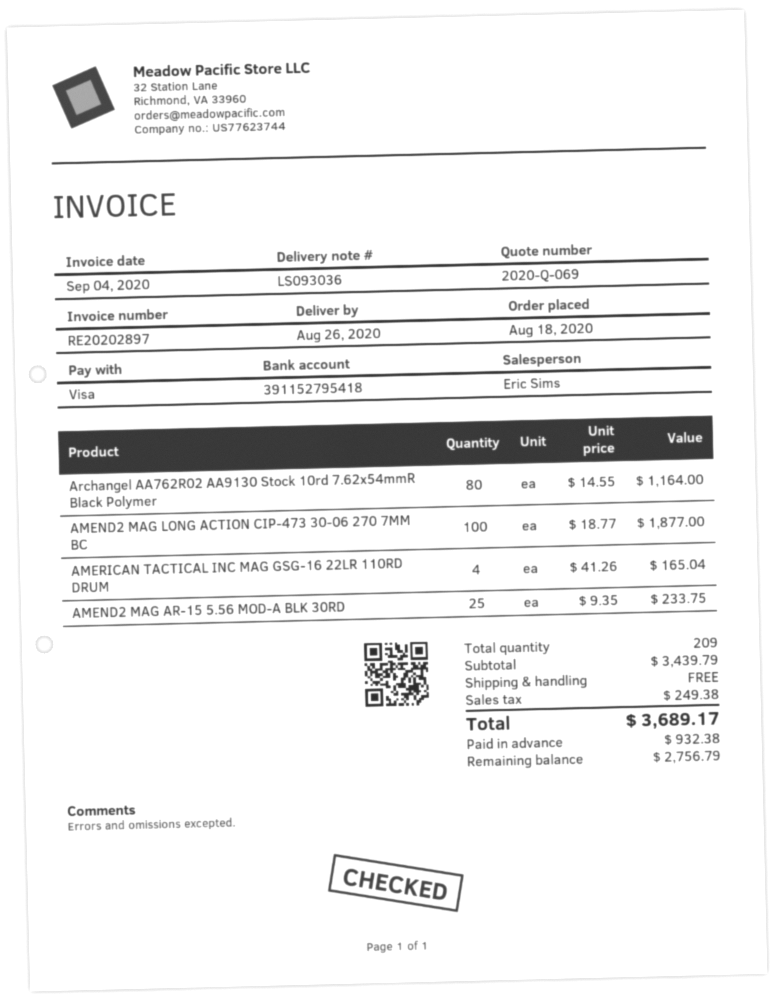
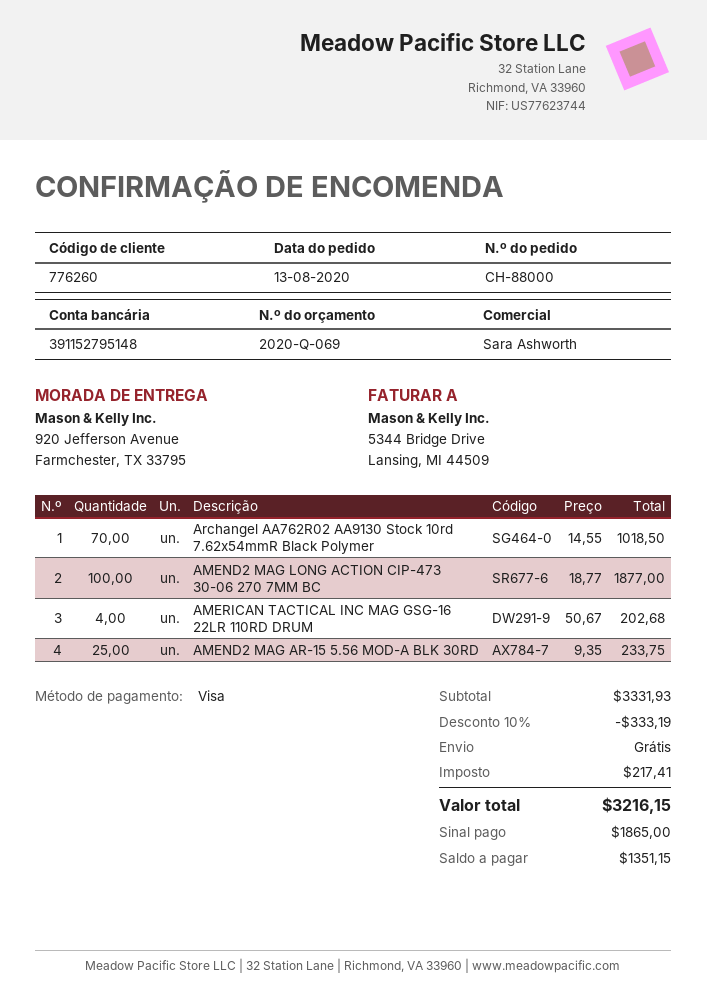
order date: 2020-08-18 -> 2020-08-13
sales rep: Eric Sims -> Sara Ashworth
bank account: 391152795418 -> 391152795148
Archangel AA762R02 AA9130 Stock 10rd 7.62x54mmR Black Polymer: 80 x 14.55 = 1164.00 -> 70 x 14.55 = 1018.50
AMERICAN TACTICAL INC MAG GSG-16 22LR 110RD DRUM: 4 x 41.26 = 165.04 -> 4 x 50.67 = 202.68
subtotal: 3439.79 -> 3331.93
discount: none -> 10% = 333.19
tax: 249.38 -> 217.41
total: 3689.17 -> 3216.15
deposit: 932.38 -> 1865.00
balance: 2756.79 -> 1351.15

